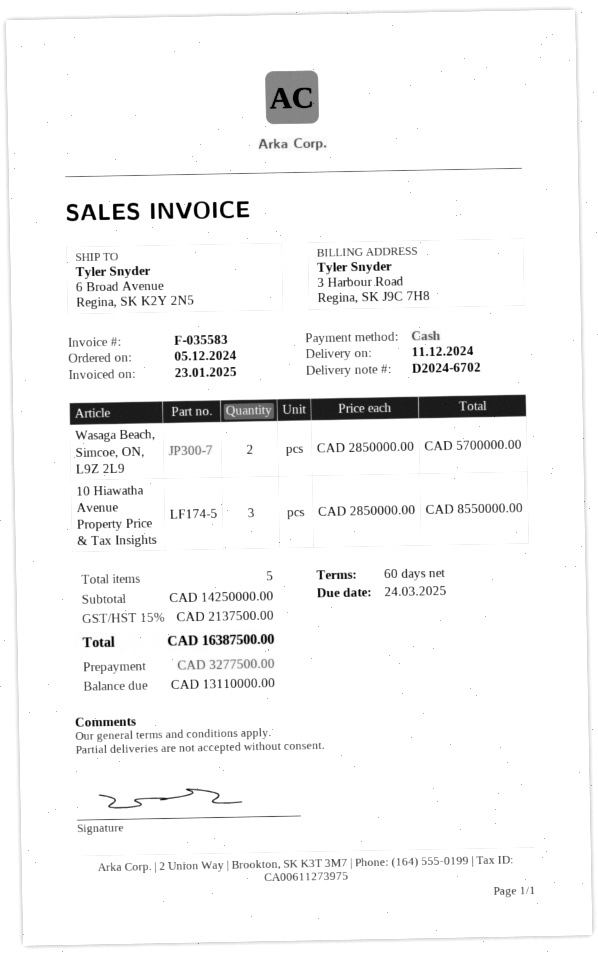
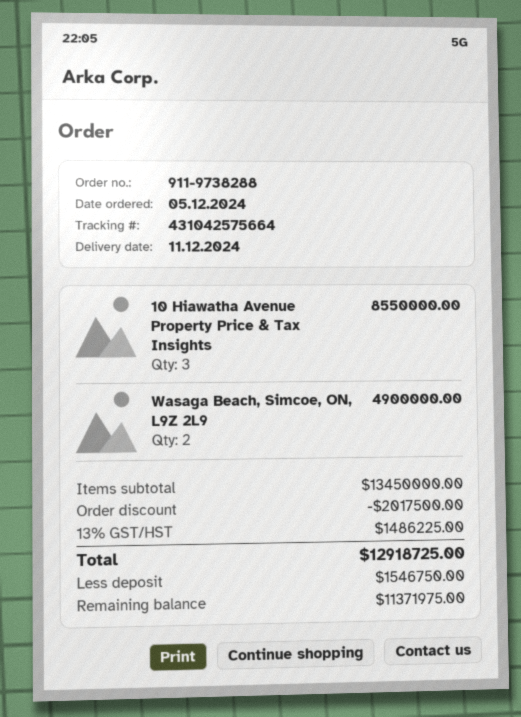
Wasaga Beach, Simcoe, ON, L9Z 2L9: 2 for 5700000.00 -> 2 for 4900000.00
subtotal: 14250000.00 -> 13450000.00
discount: none -> 2017500.00
tax: 15% = 2137500.00 -> 13% = 1486225.00
total: 16387500.00 -> 12918725.00
deposit: 3277500.00 -> 1546750.00
balance: 13110000.00 -> 11371975.00

